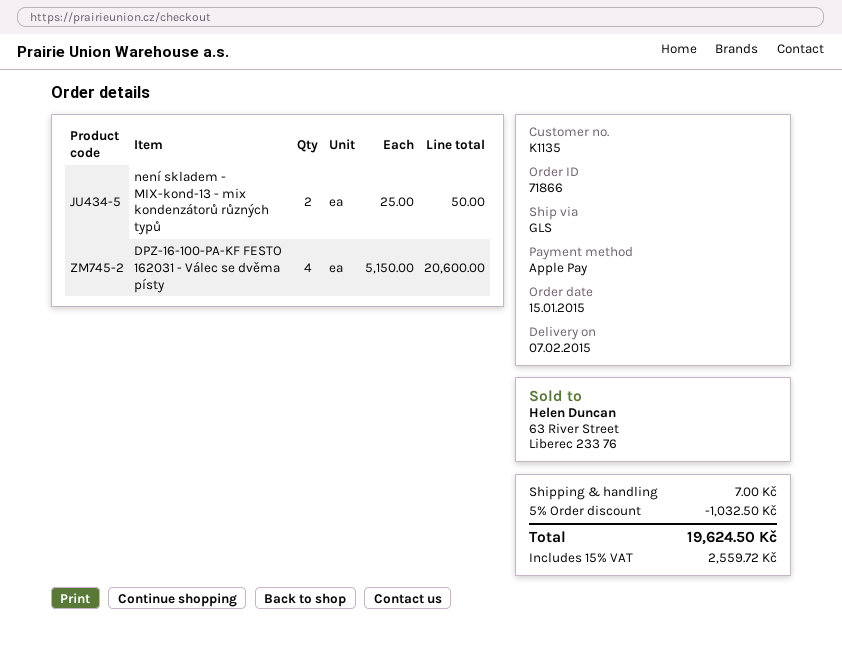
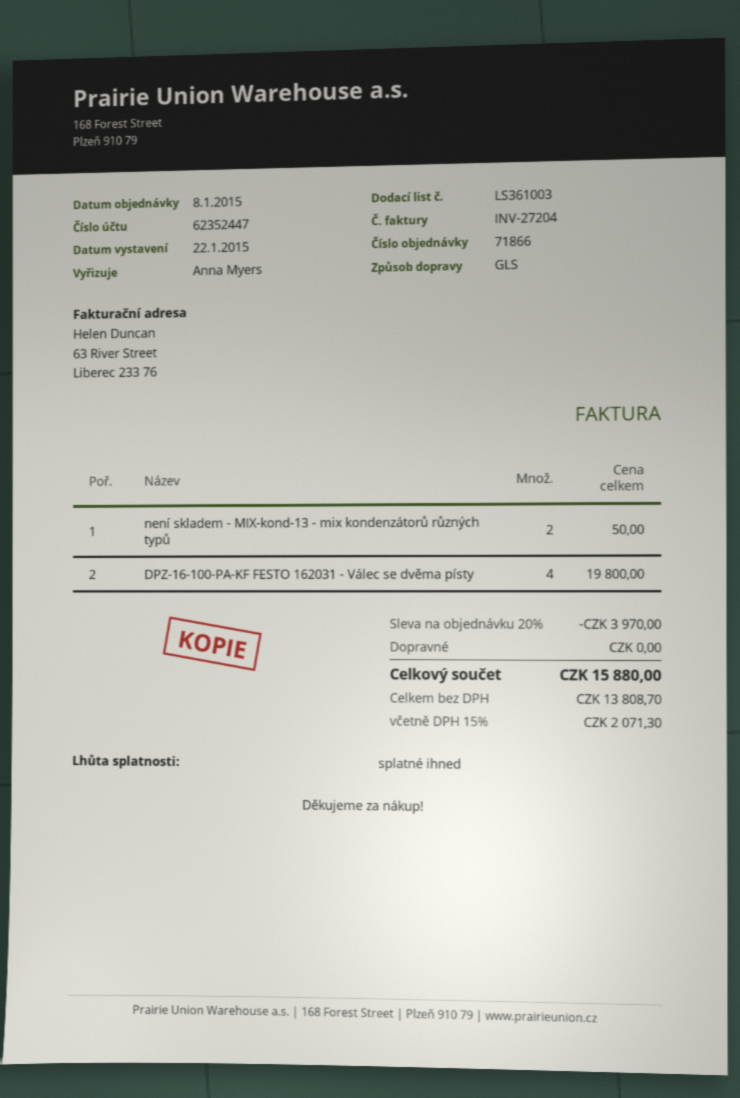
order date: 2015-01-15 -> 2015-01-08
DPZ-16-100-PA-KF FESTO 162031 - Válec se dvěma písty: 4 for 20600.00 -> 4 for 19800.00
discount: 5% = 1032.50 -> 20% = 3970.00
shipping: 7.00 -> 0.00
tax: 15% = 2559.72 -> 15% = 2071.30
total: 19624.50 -> 15880.00

